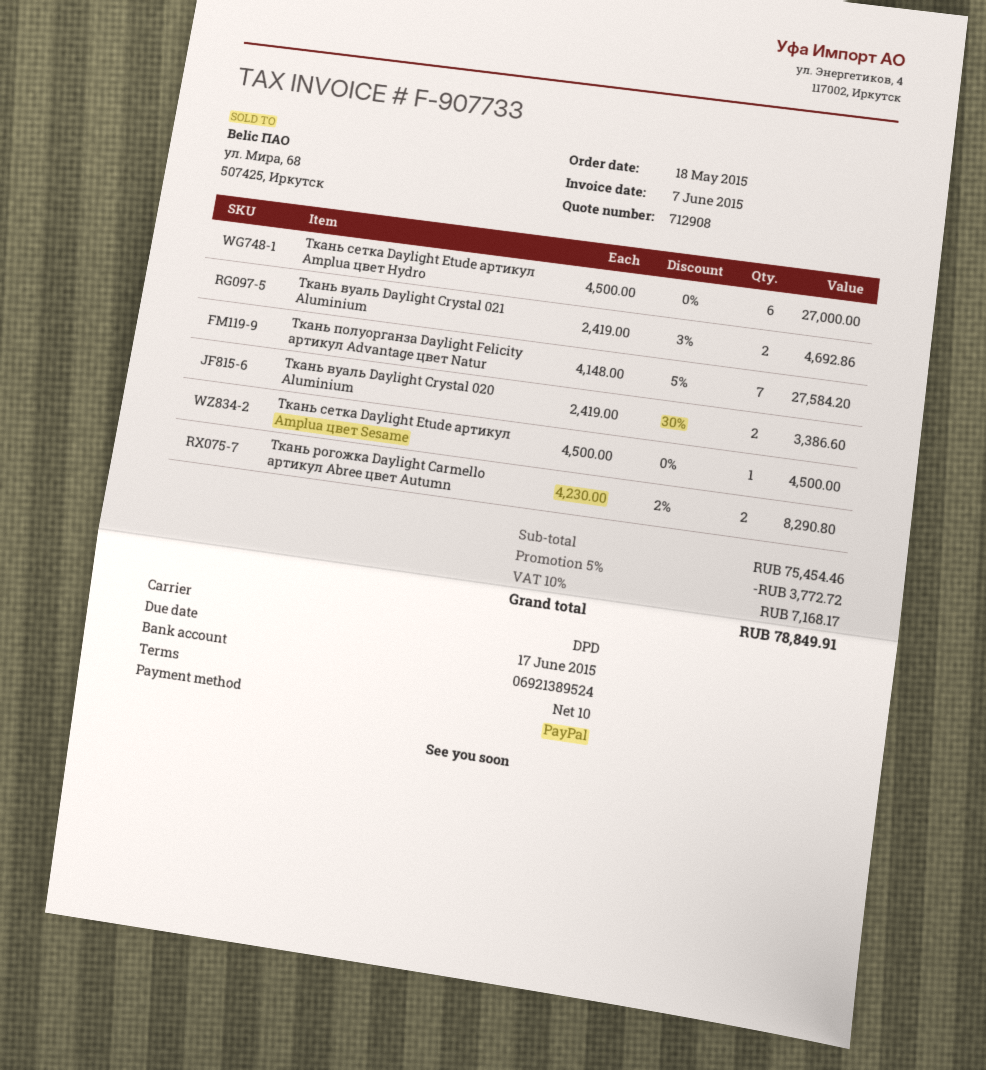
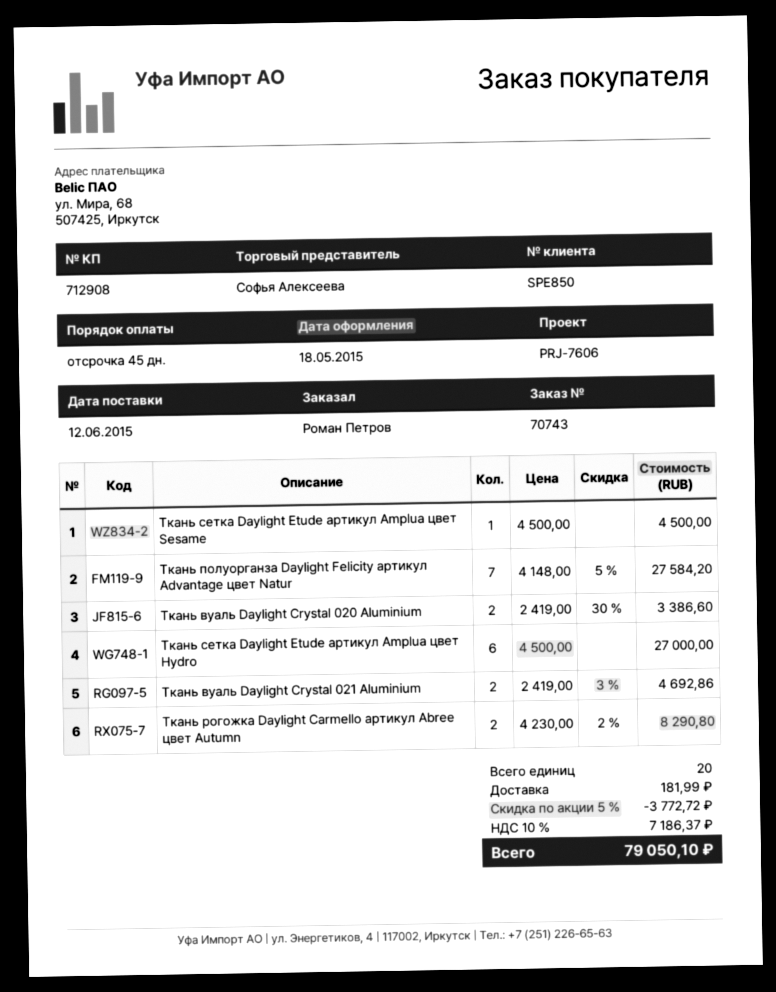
payment terms: 10 days -> 45 days
shipping: none -> 181.99
tax: 10% = 7168.17 -> 10% = 7186.37
total: 78849.91 -> 79050.10

